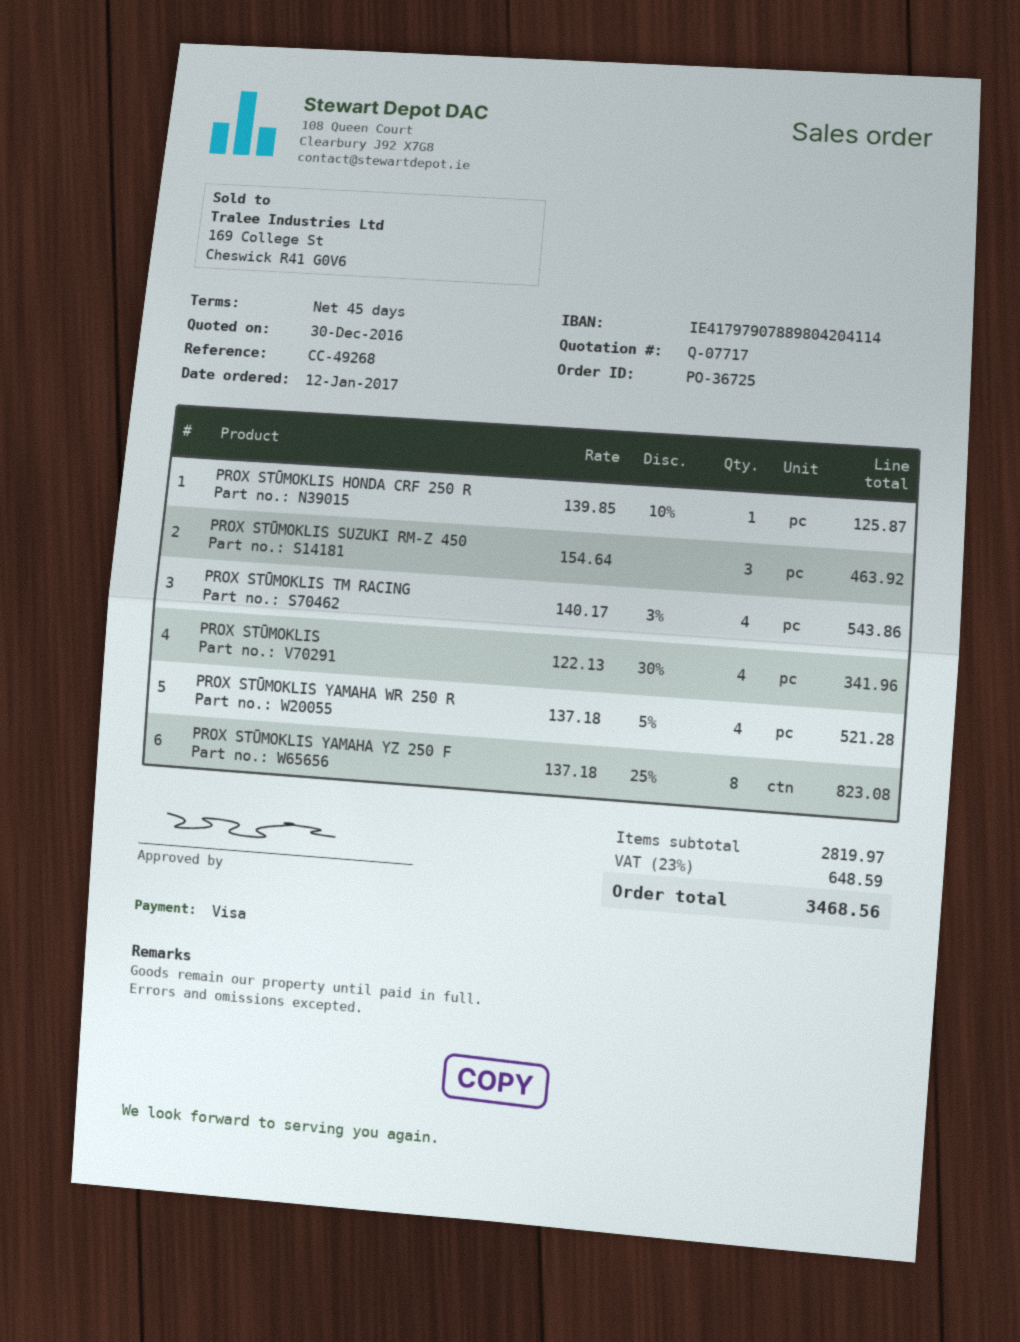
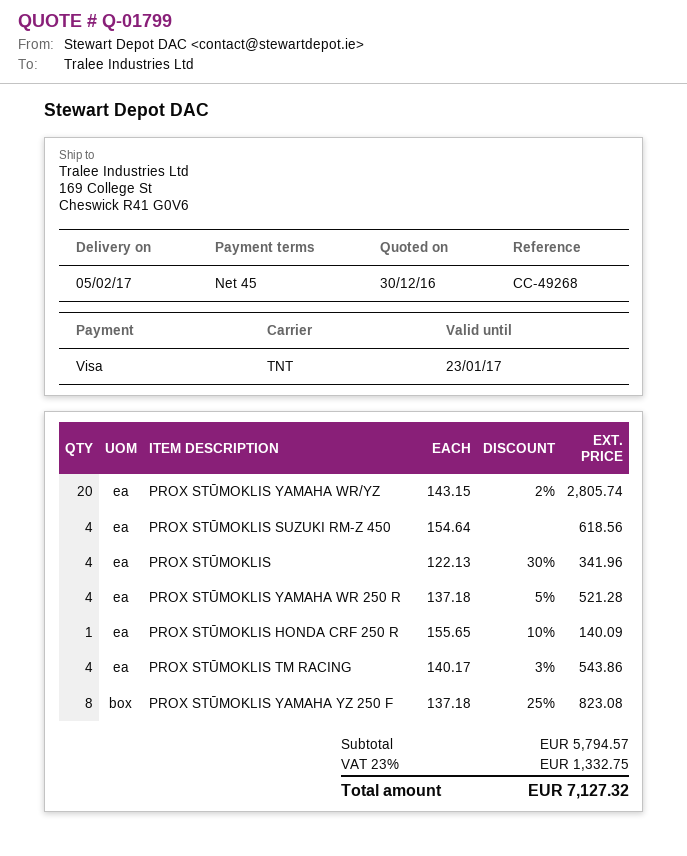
quote number: Q-07717 -> Q-01799
PROX STŪMOKLIS HONDA CRF 250 R: 1 x 139.85 - 10% = 125.87 -> 1 x 155.65 - 10% = 140.09
PROX STŪMOKLIS SUZUKI RM-Z 450: 3 x 154.64 = 463.92 -> 4 x 154.64 = 618.56
PROX STŪMOKLIS YAMAHA WR/YZ: none -> 20 x 143.15 - 2% = 2805.74
subtotal: 2819.97 -> 5794.57
tax: 23% = 648.59 -> 23% = 1332.75
total: 3468.56 -> 7127.32

